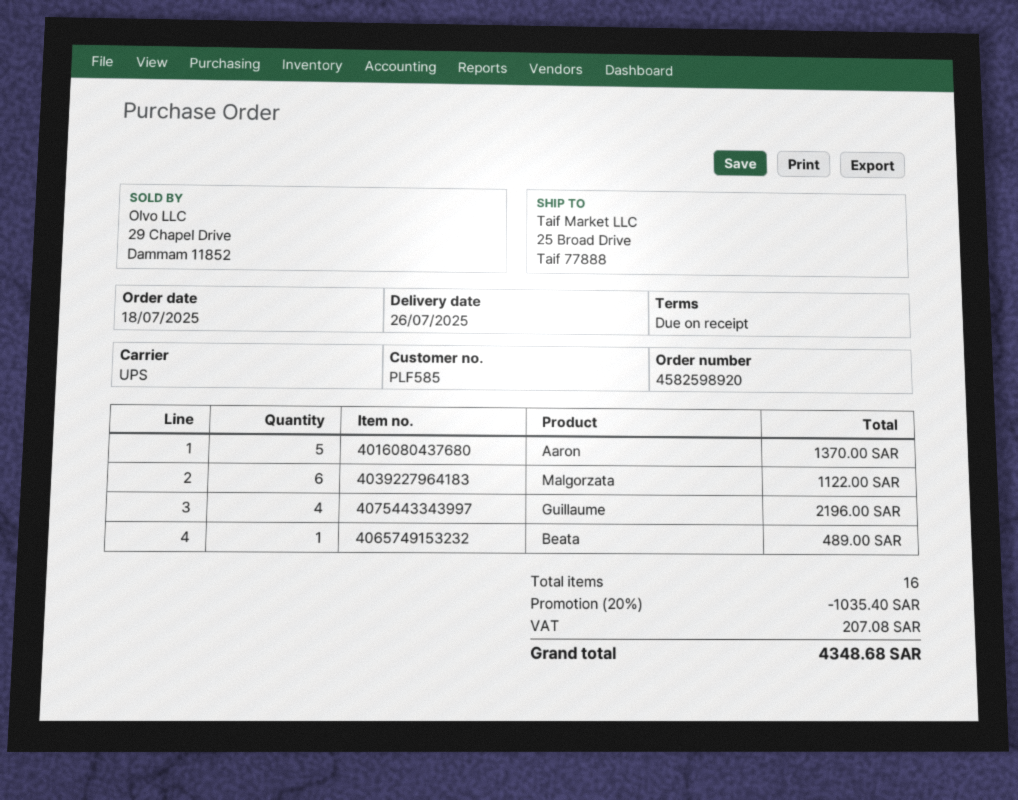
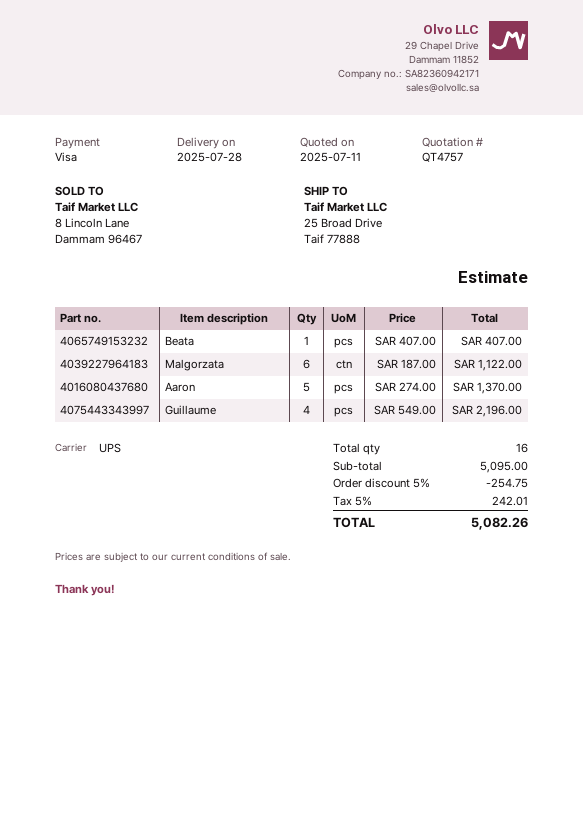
delivery date: 2025-07-26 -> 2025-07-28
Beata: 1 for 489.00 -> 1 for 407.00
discount: 20% = 1035.40 -> 5% = 254.75
tax: 207.08 -> 242.01
total: 4348.68 -> 5082.26

